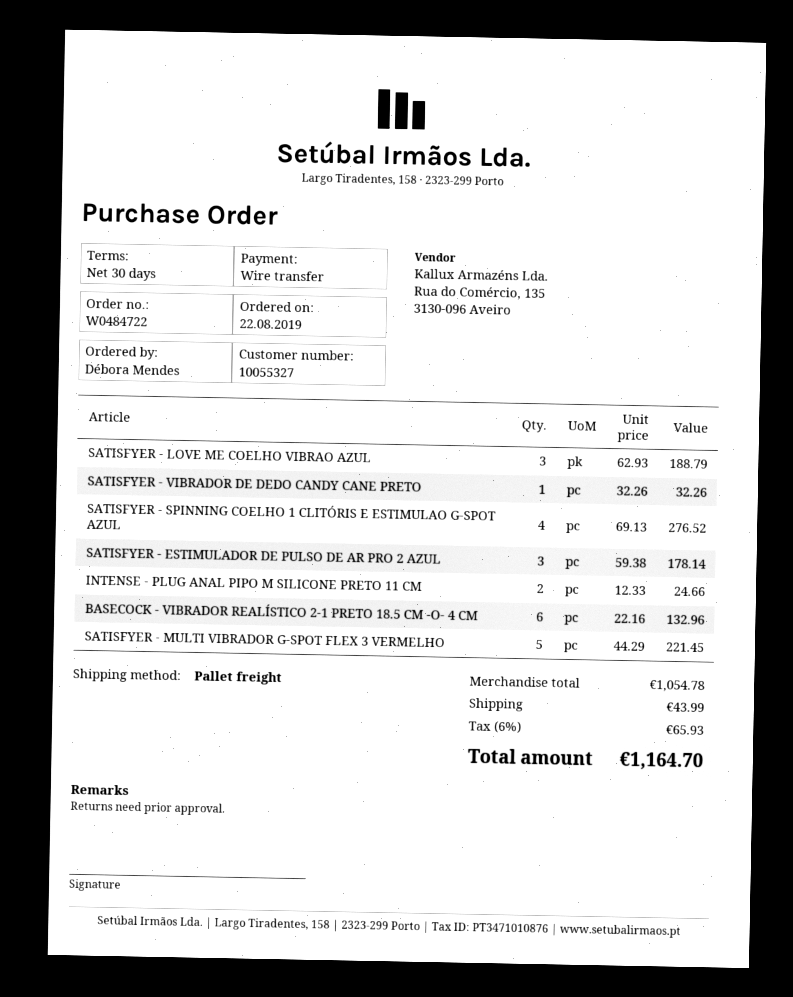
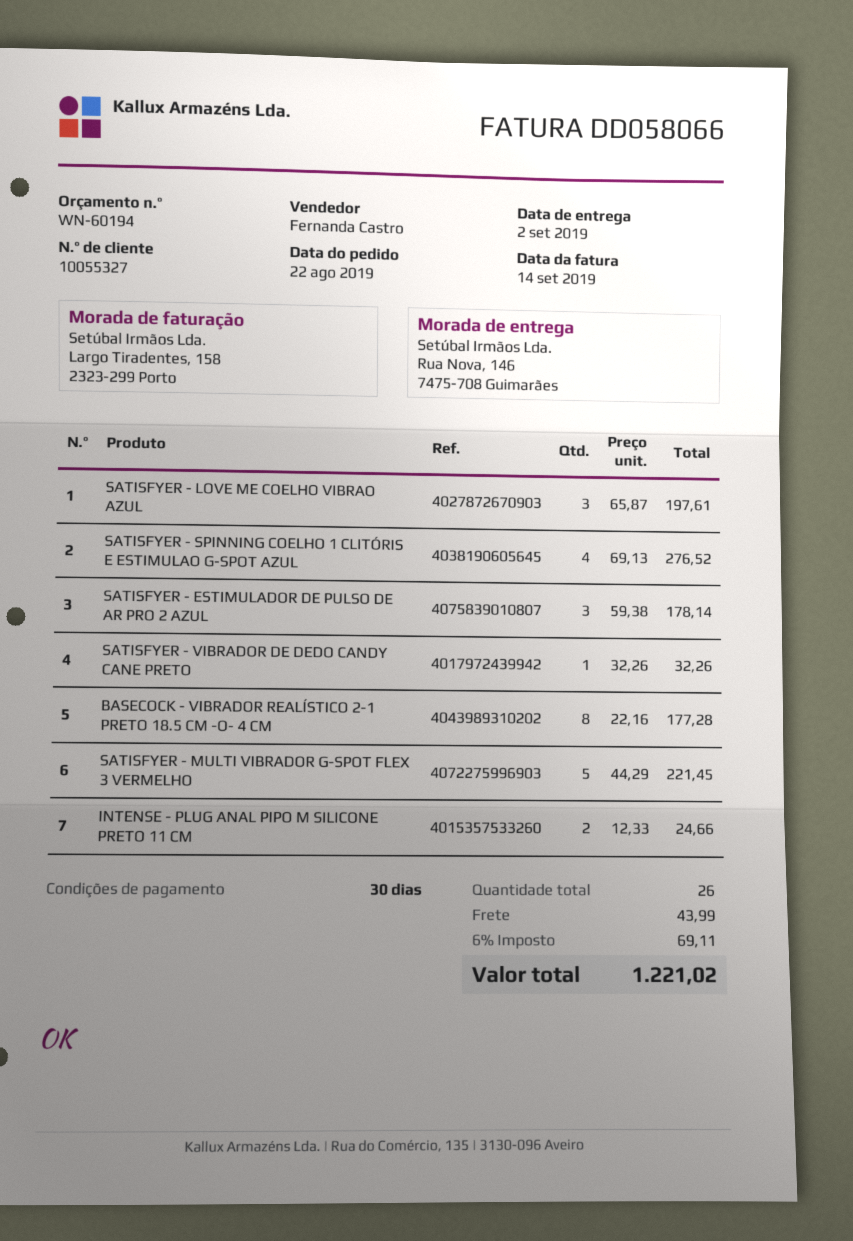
SATISFYER - LOVE ME COELHO VIBRAO AZUL: 3 x 62.93 = 188.79 -> 3 x 65.87 = 197.61
BASECOCK - VIBRADOR REALÍSTICO 2-1 PRETO 18.5 CM -O- 4 CM: 6 x 22.16 = 132.96 -> 8 x 22.16 = 177.28
tax: 6% = 65.93 -> 6% = 69.11
total: 1164.70 -> 1221.02

